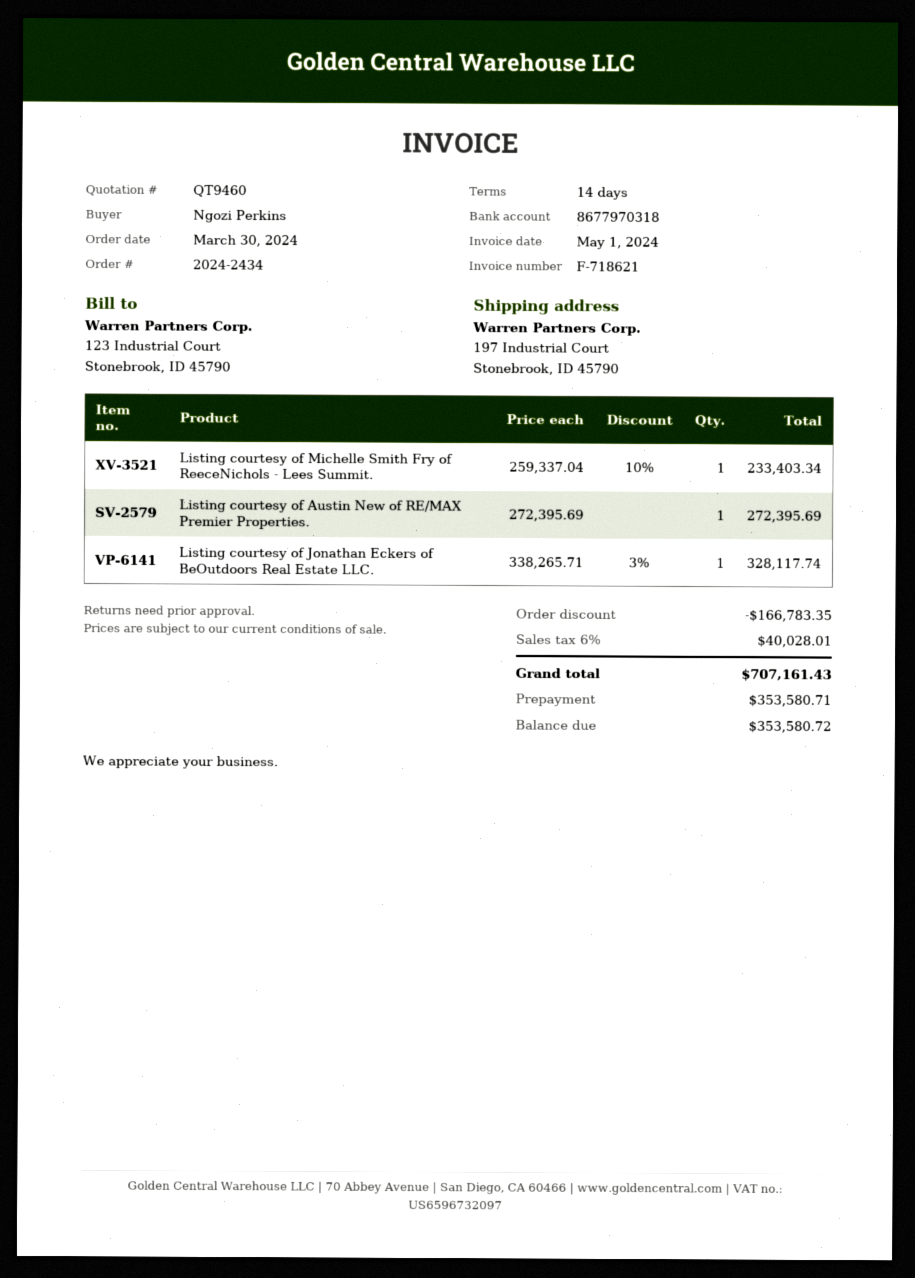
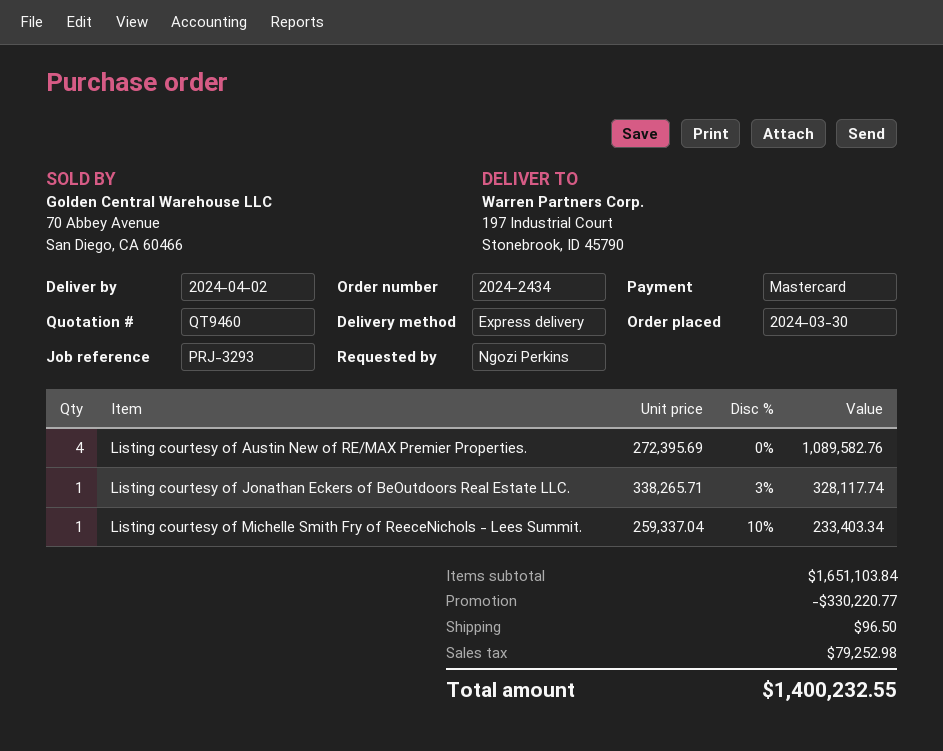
Listing courtesy of Austin New of RE/MAX Premier Properties.: 1 x 272395.69 = 272395.69 -> 4 x 272395.69 = 1089582.76
discount: 166783.35 -> 330220.77
shipping: none -> 96.50
tax: 40028.01 -> 79252.98
total: 707161.43 -> 1400232.55

